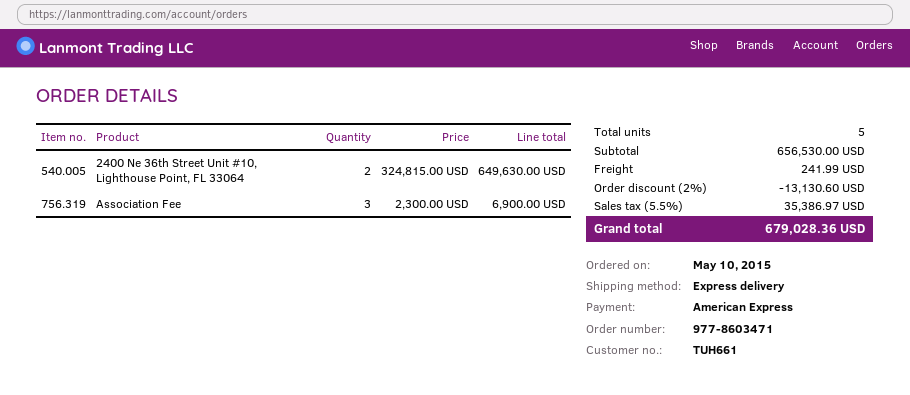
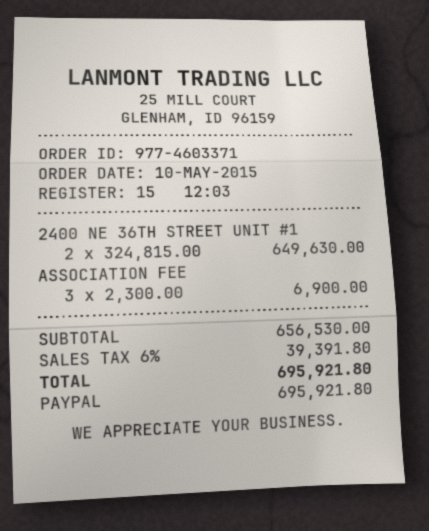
order number: 977-8603471 -> 977-4603371
payment method: American Express -> PayPal
discount: 2% = 13130.60 -> none
shipping: 241.99 -> none
tax: 5.5% = 35386.97 -> 6% = 39391.80
total: 679028.36 -> 695921.80

